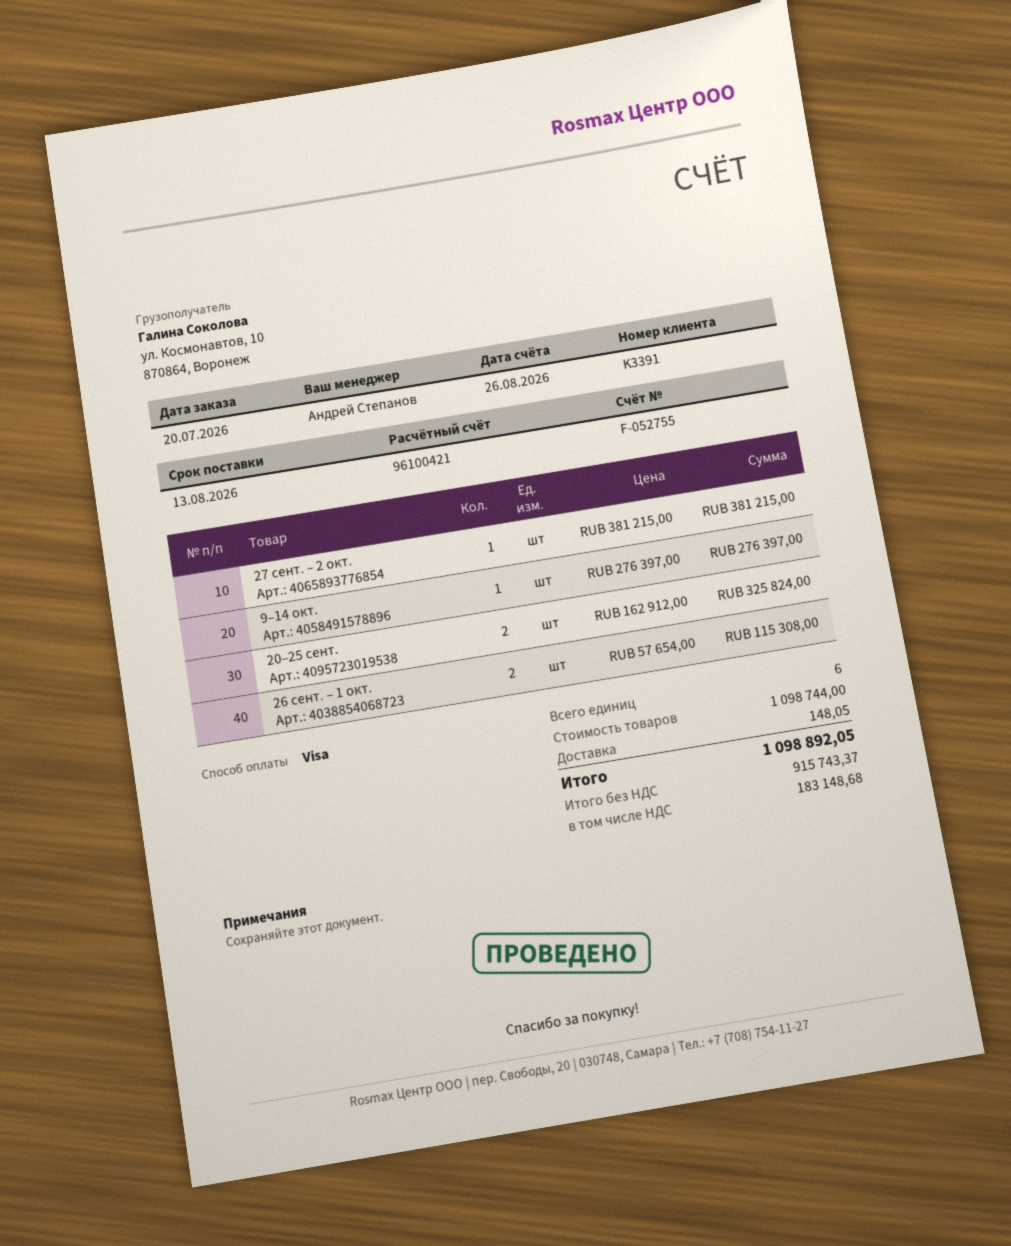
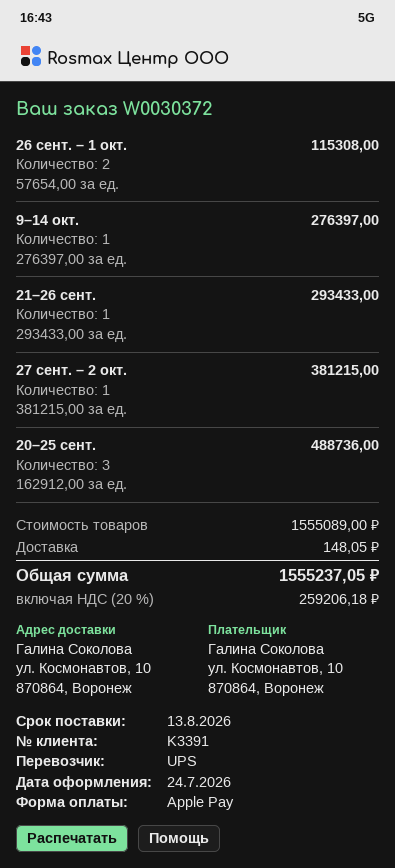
order date: 2026-07-20 -> 2026-07-24
payment method: Visa -> Apple Pay
20–25 сент.: 2 x 162912.00 = 325824.00 -> 3 x 162912.00 = 488736.00
21–26 сент.: none -> 1 x 293433.00 = 293433.00
subtotal: 1098744.00 -> 1555089.00
tax: 183148.68 -> 259206.18
total: 1098892.05 -> 1555237.05

